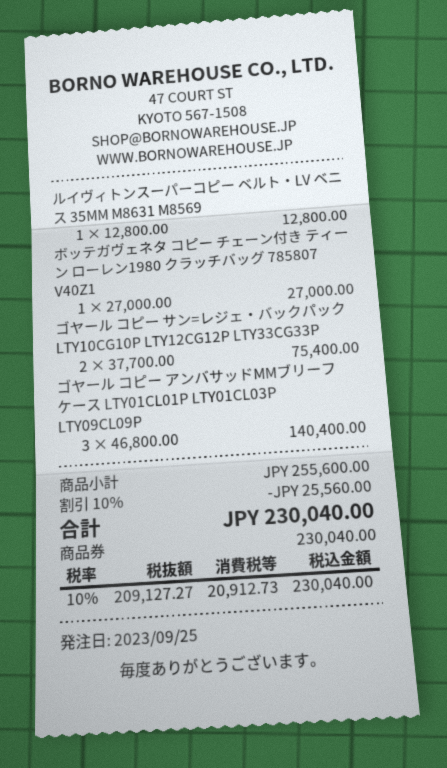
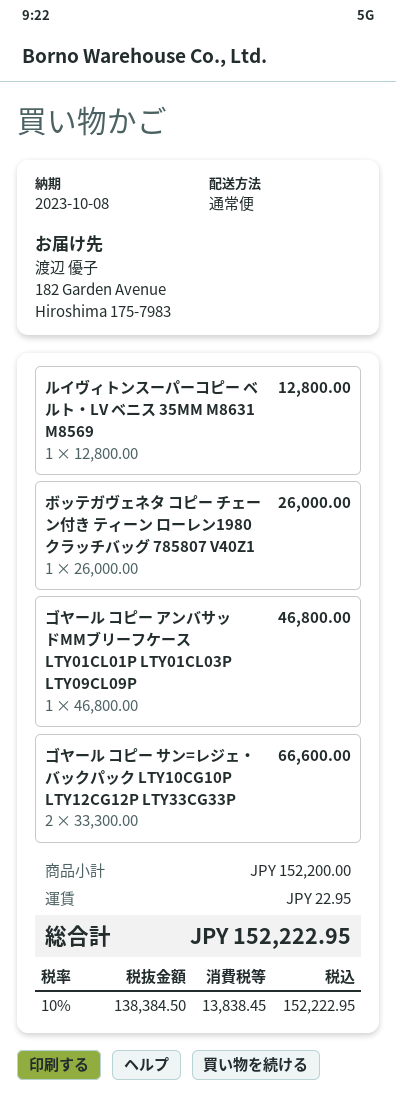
ボッテガヴェネタ コピー チェーン付き ティーン ローレン1980 クラッチバッグ 785807 V40Z1: 1 x 27000.00 = 27000.00 -> 1 x 26000.00 = 26000.00
ゴヤール コピー サン=レジェ・バックパック LTY10CG10P LTY12CG12P LTY33CG33P: 2 x 37700.00 = 75400.00 -> 2 x 33300.00 = 66600.00
ゴヤール コピー アンバサッドMMブリーフケース LTY01CL01P LTY01CL03P LTY09CL09P: 3 x 46800.00 = 140400.00 -> 1 x 46800.00 = 46800.00
subtotal: 255600.00 -> 152200.00
discount: 10% = 25560.00 -> none
shipping: none -> 22.95
net: 209127.27 -> 138384.50
tax: 10% = 20912.73 -> 10% = 13838.45
total: 230040.00 -> 152222.95

